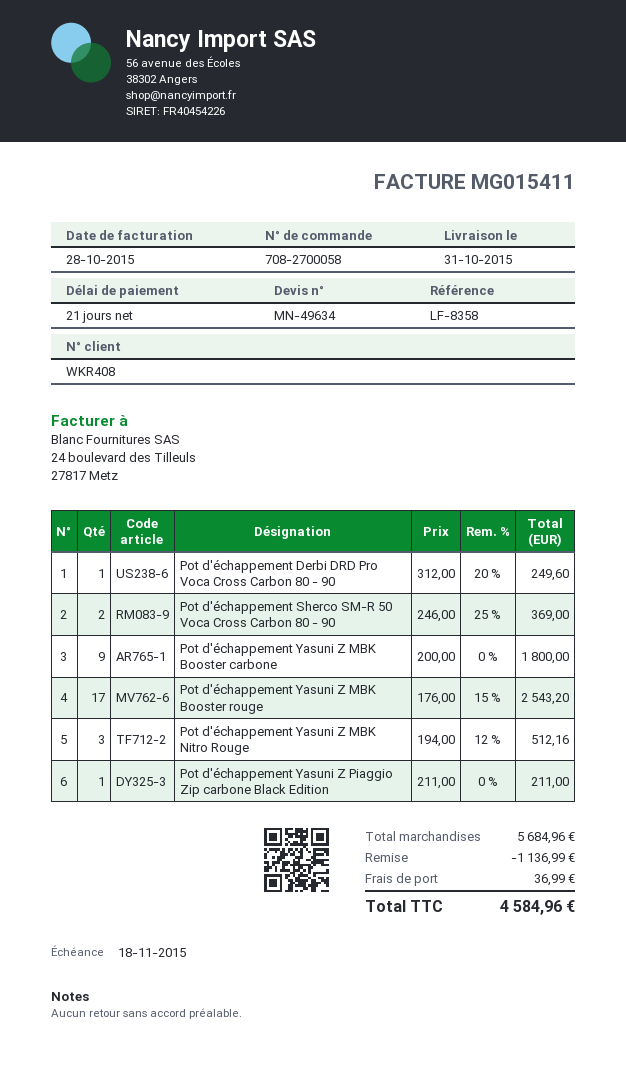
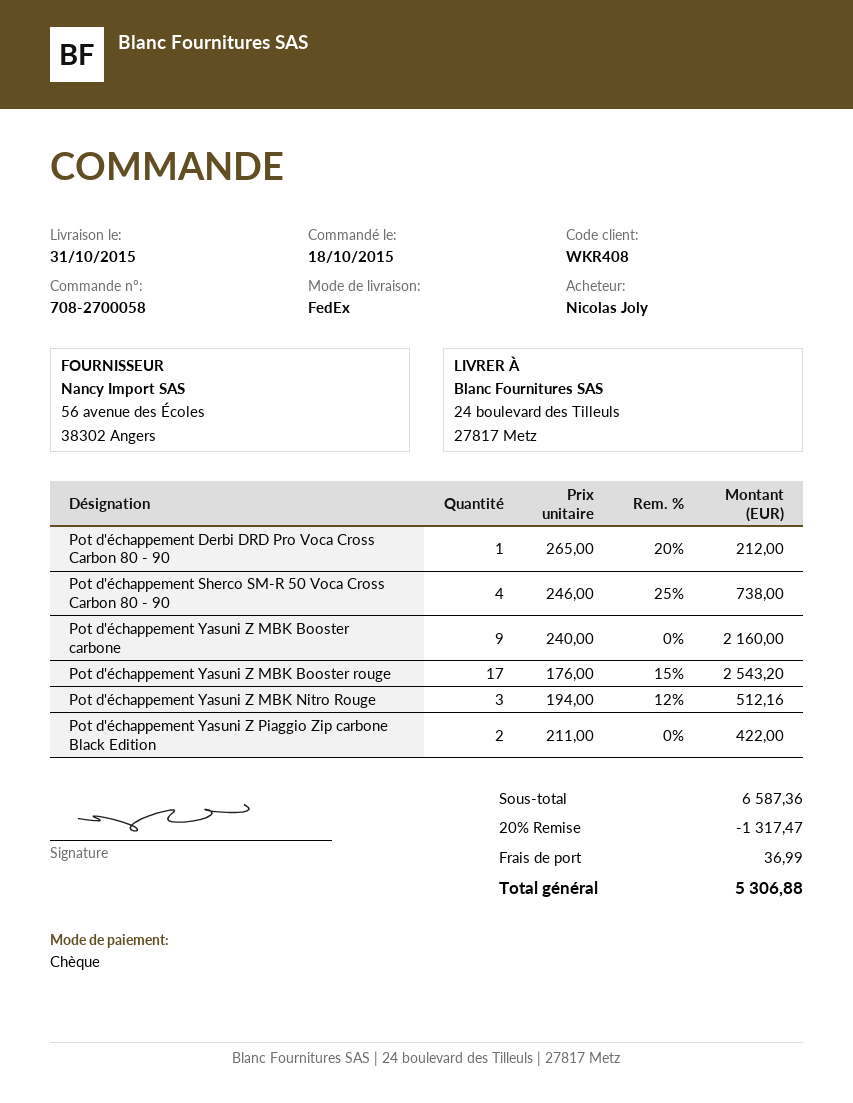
Pot d'échappement Derbi DRD Pro Voca Cross Carbon 80 - 90: 1 x 312.00 - 20% = 249.60 -> 1 x 265.00 - 20% = 212.00
Pot d'échappement Sherco SM-R 50 Voca Cross Carbon 80 - 90: 2 x 246.00 - 25% = 369.00 -> 4 x 246.00 - 25% = 738.00
Pot d'échappement Yasuni Z MBK Booster carbone: 9 x 200.00 = 1800.00 -> 9 x 240.00 = 2160.00
Pot d'échappement Yasuni Z Piaggio Zip carbone Black Edition: 1 x 211.00 = 211.00 -> 2 x 211.00 = 422.00
subtotal: 5684.96 -> 6587.36
discount: 1136.99 -> 1317.47
total: 4584.96 -> 5306.88

